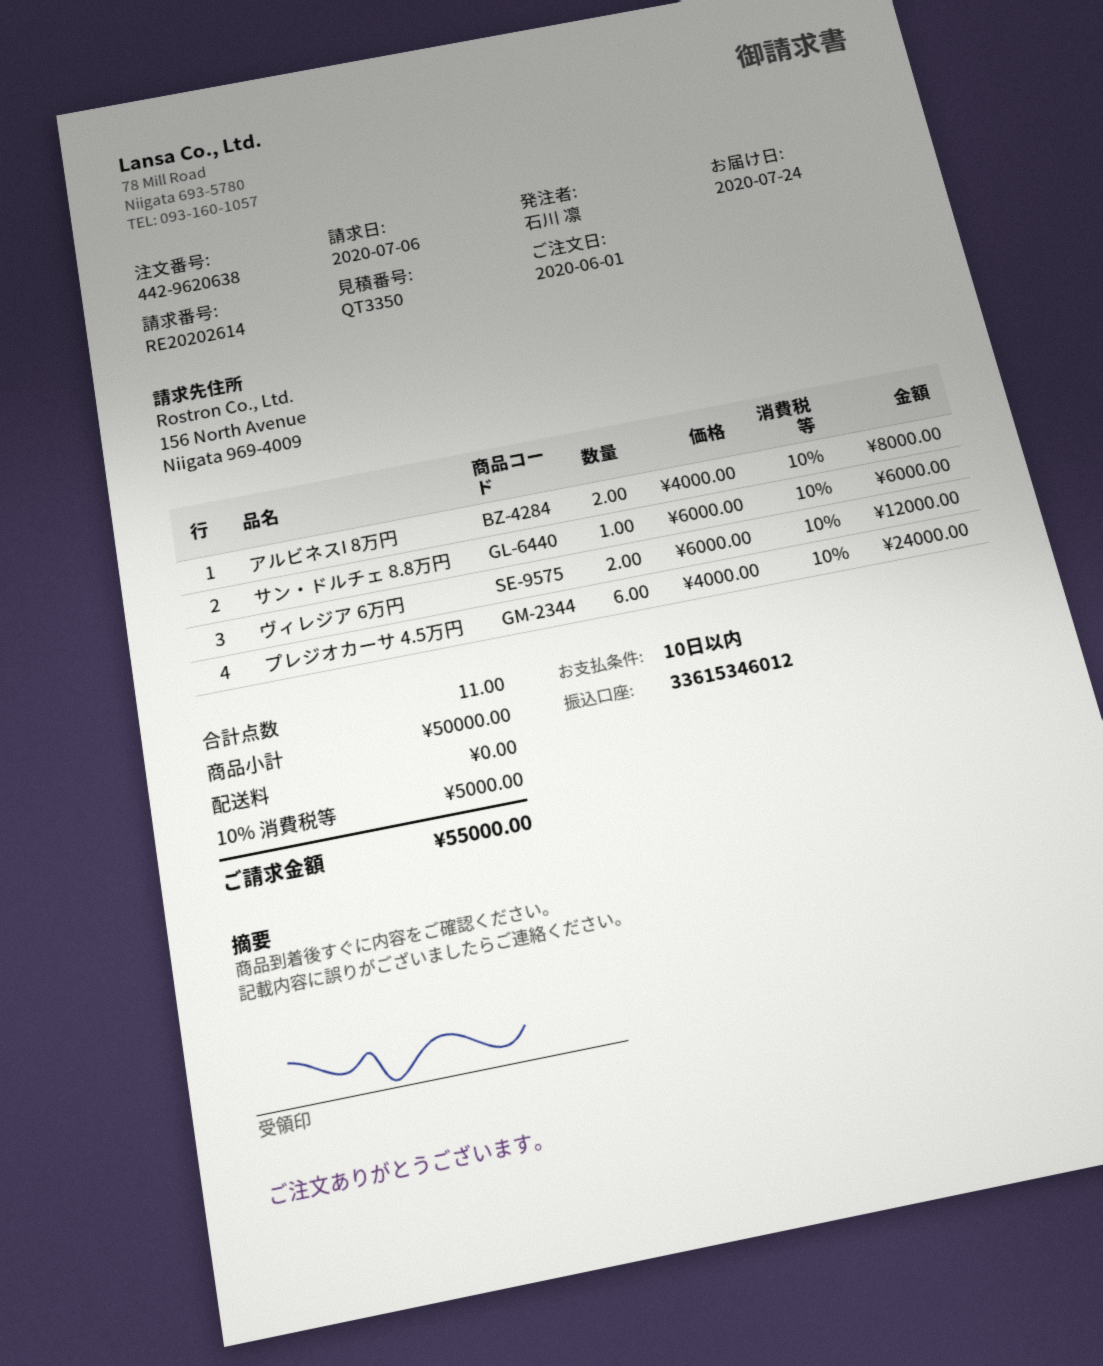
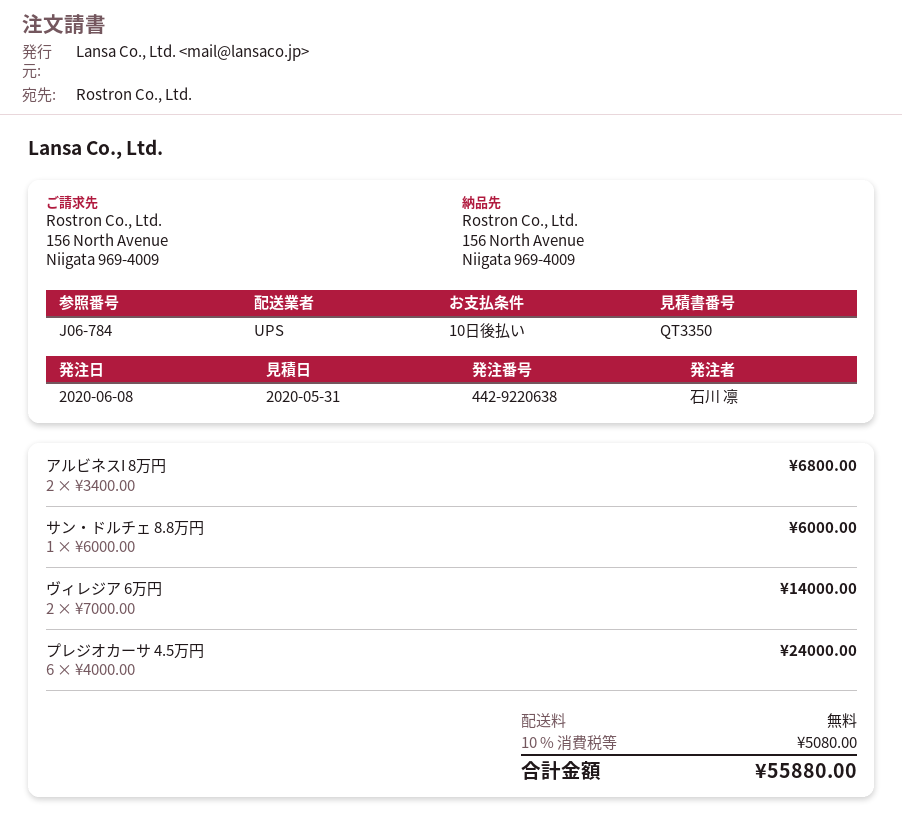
order number: 442-9620638 -> 442-9220638
order date: 2020-06-01 -> 2020-06-08
アルビネスI 8万円: 2 x 4000.00 = 8000.00 -> 2 x 3400.00 = 6800.00
ヴィレジア 6万円: 2 x 6000.00 = 12000.00 -> 2 x 7000.00 = 14000.00
tax: 10% = 5000.00 -> 10% = 5080.00
total: 55000.00 -> 55880.00

